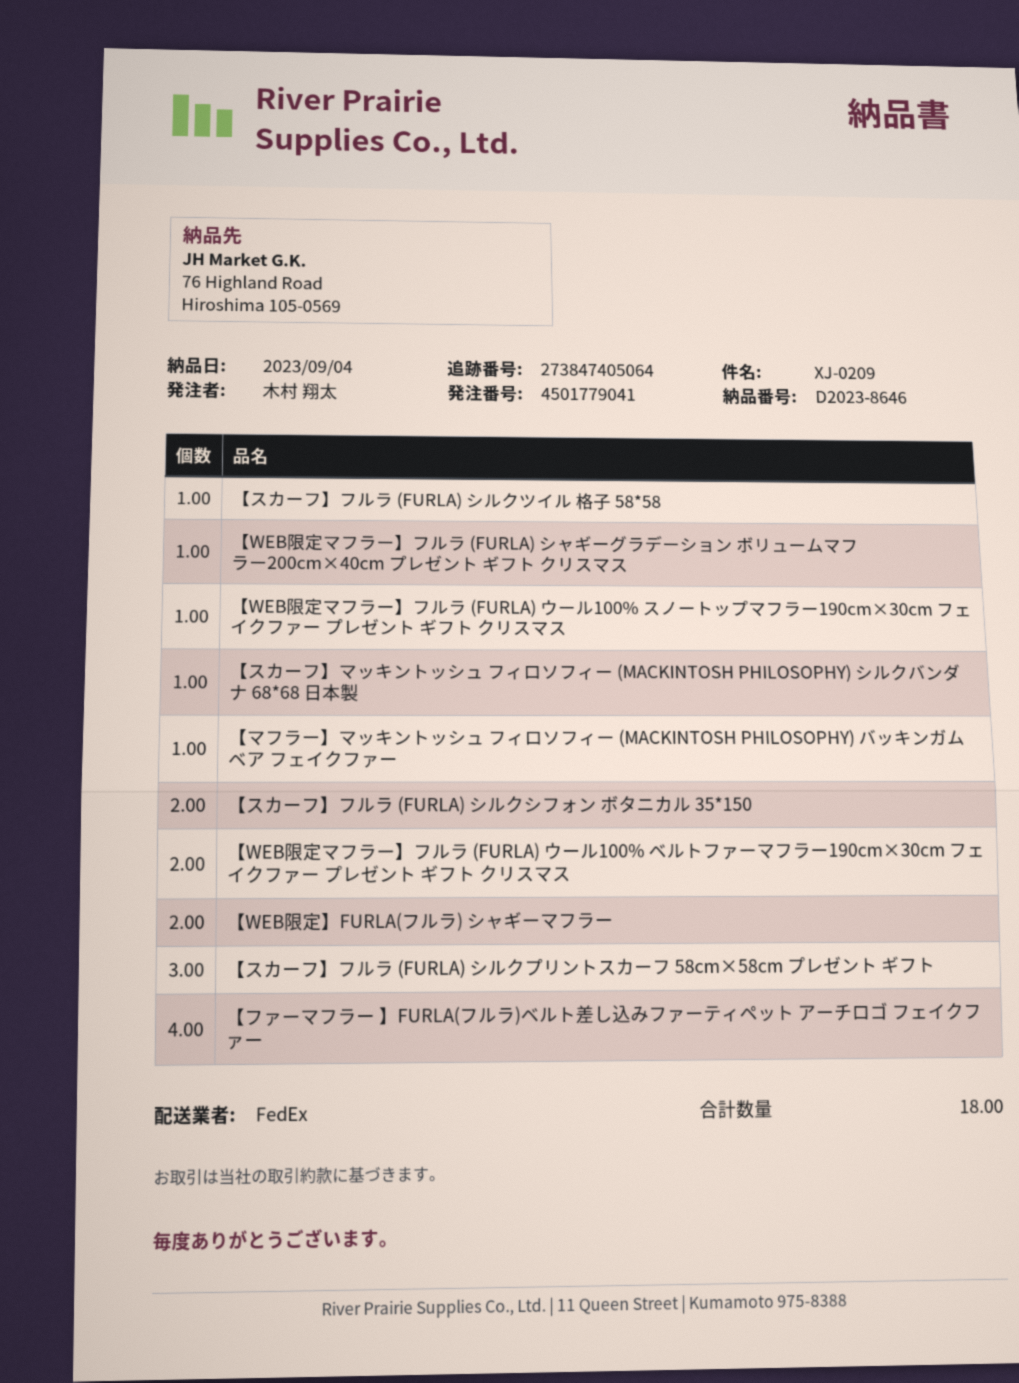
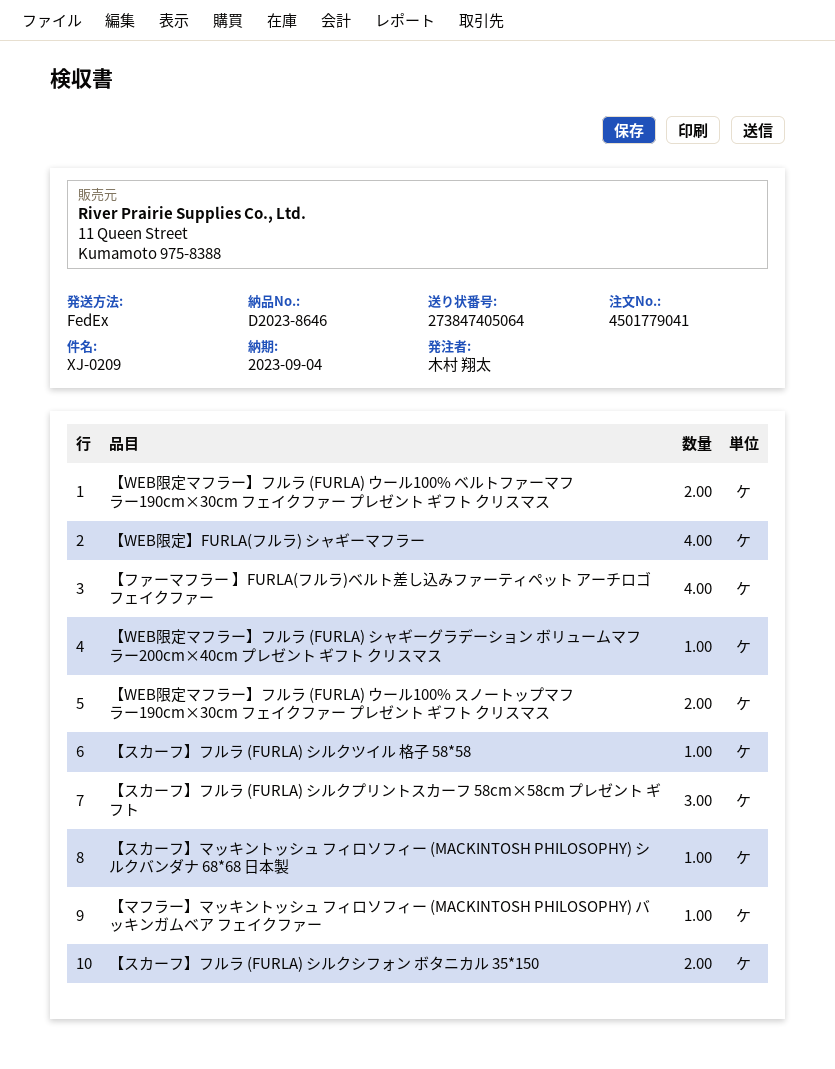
【WEB限定マフラー】フルラ (FURLA) ウール100% スノートップマフラー190cm×30cm フェイクファー プレゼント ギフト クリスマス: 1 -> 2
【WEB限定】FURLA(フルラ) シャギーマフラー: 2 -> 4

